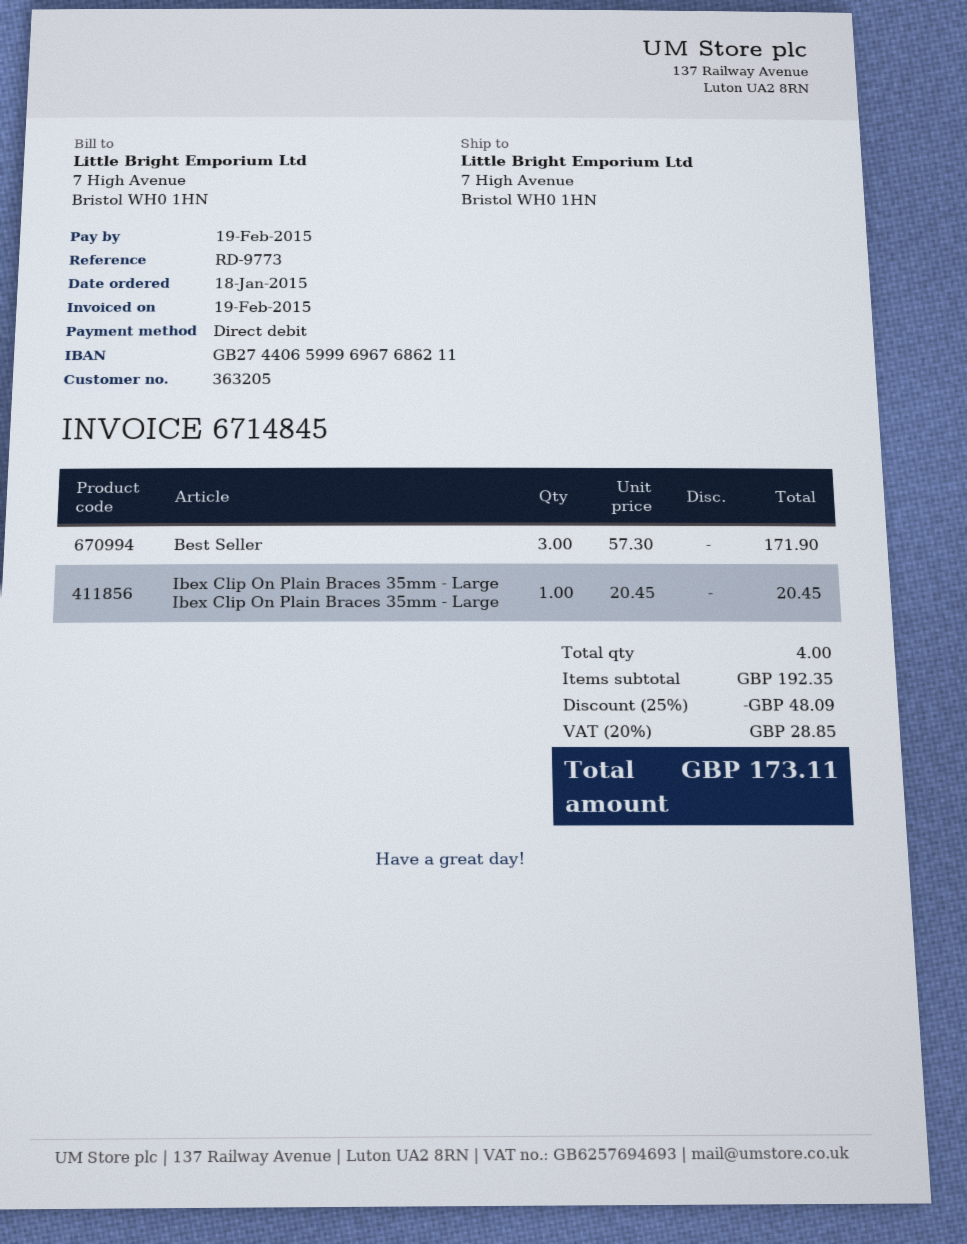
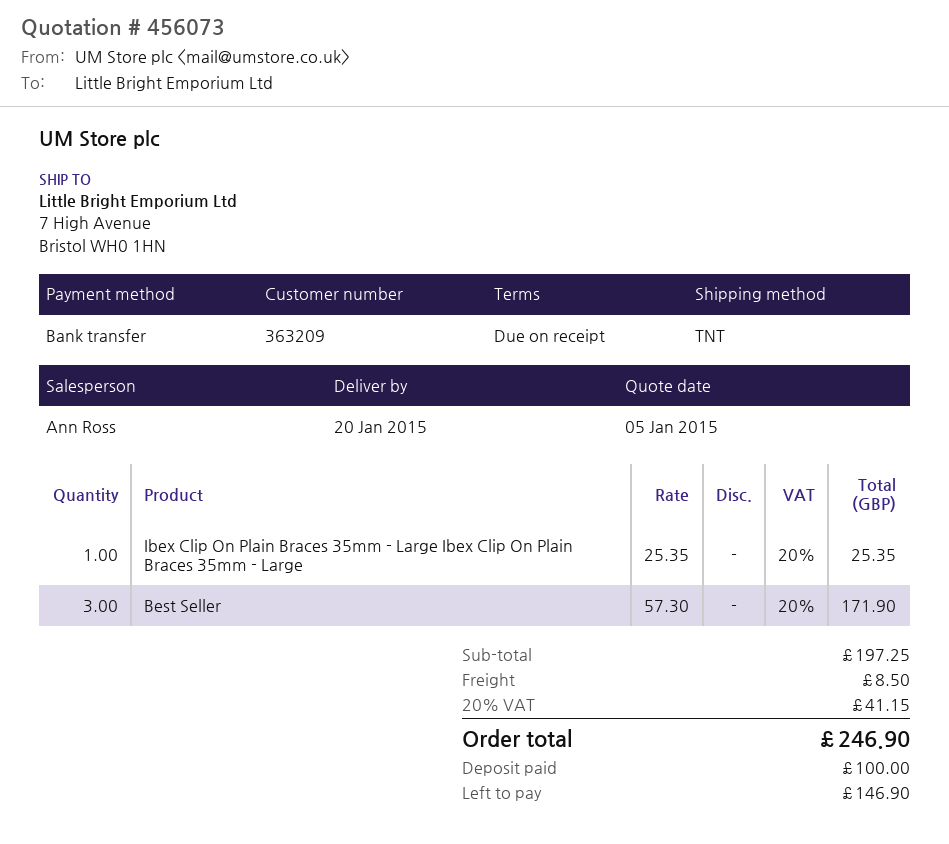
customer number: 363205 -> 363209
payment method: direct debit -> bank transfer
Ibex Clip On Plain Braces 35mm - Large Ibex Clip On Plain Braces 35mm - Large: 1 x 20.45 = 20.45 -> 1 x 25.35 = 25.35
subtotal: 192.35 -> 197.25
discount: 25% = 48.09 -> none
shipping: none -> 8.50
tax: 20% = 28.85 -> 20% = 41.15
total: 173.11 -> 246.90

